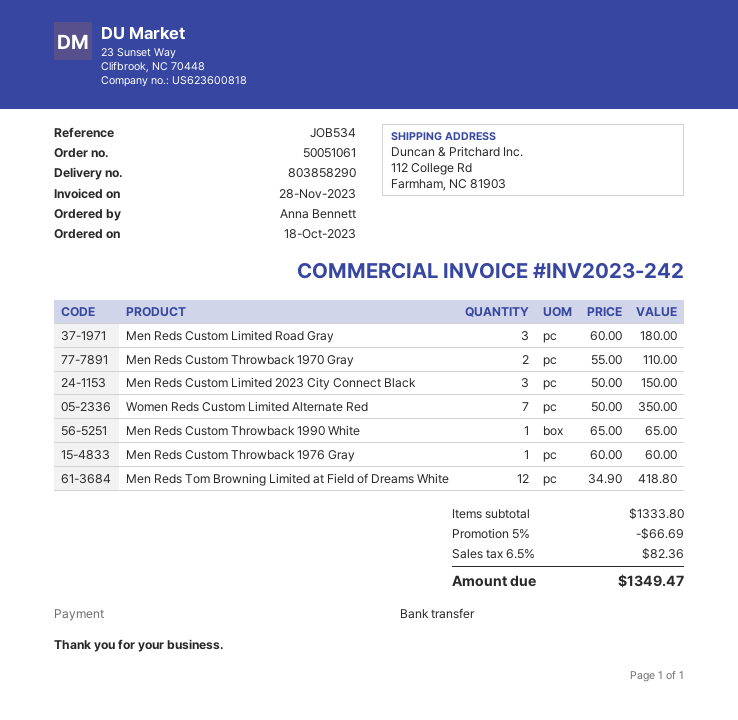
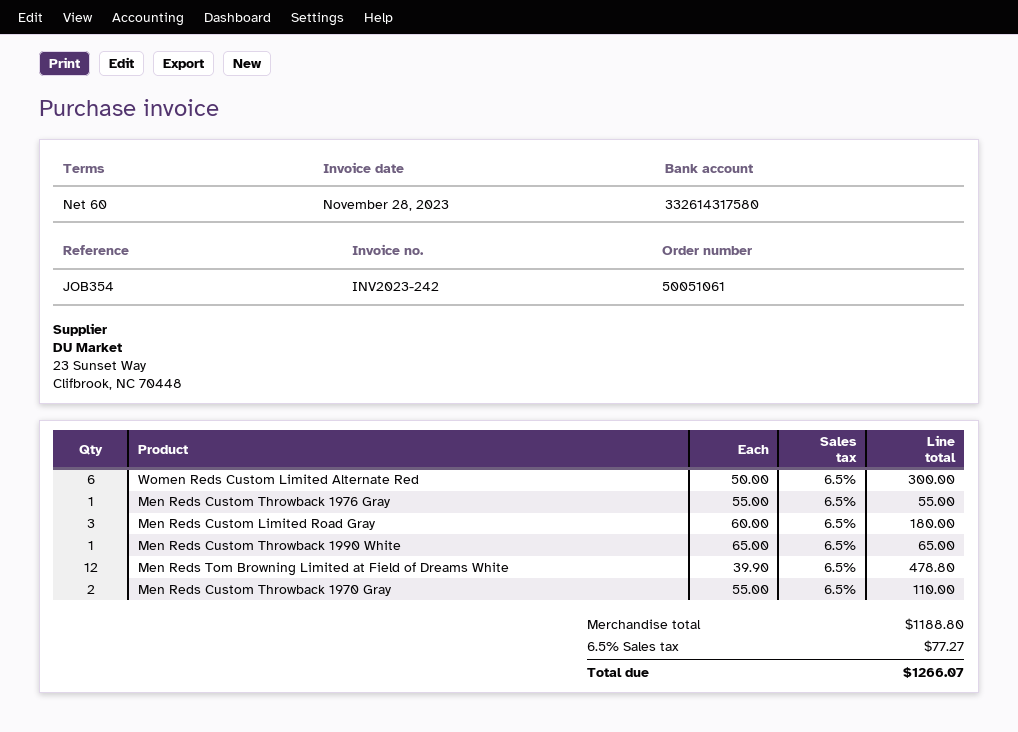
reference: JOB534 -> JOB354
Men Reds Custom Limited 2023 City Connect Black: 3 x 50.00 = 150.00 -> none
Women Reds Custom Limited Alternate Red: 7 x 50.00 = 350.00 -> 6 x 50.00 = 300.00
Men Reds Custom Throwback 1976 Gray: 1 x 60.00 = 60.00 -> 1 x 55.00 = 55.00
Men Reds Tom Browning Limited at Field of Dreams White: 12 x 34.90 = 418.80 -> 12 x 39.90 = 478.80
subtotal: 1333.80 -> 1188.80
discount: 5% = 66.69 -> none
tax: 6.5% = 82.36 -> 6.5% = 77.27
total: 1349.47 -> 1266.07

